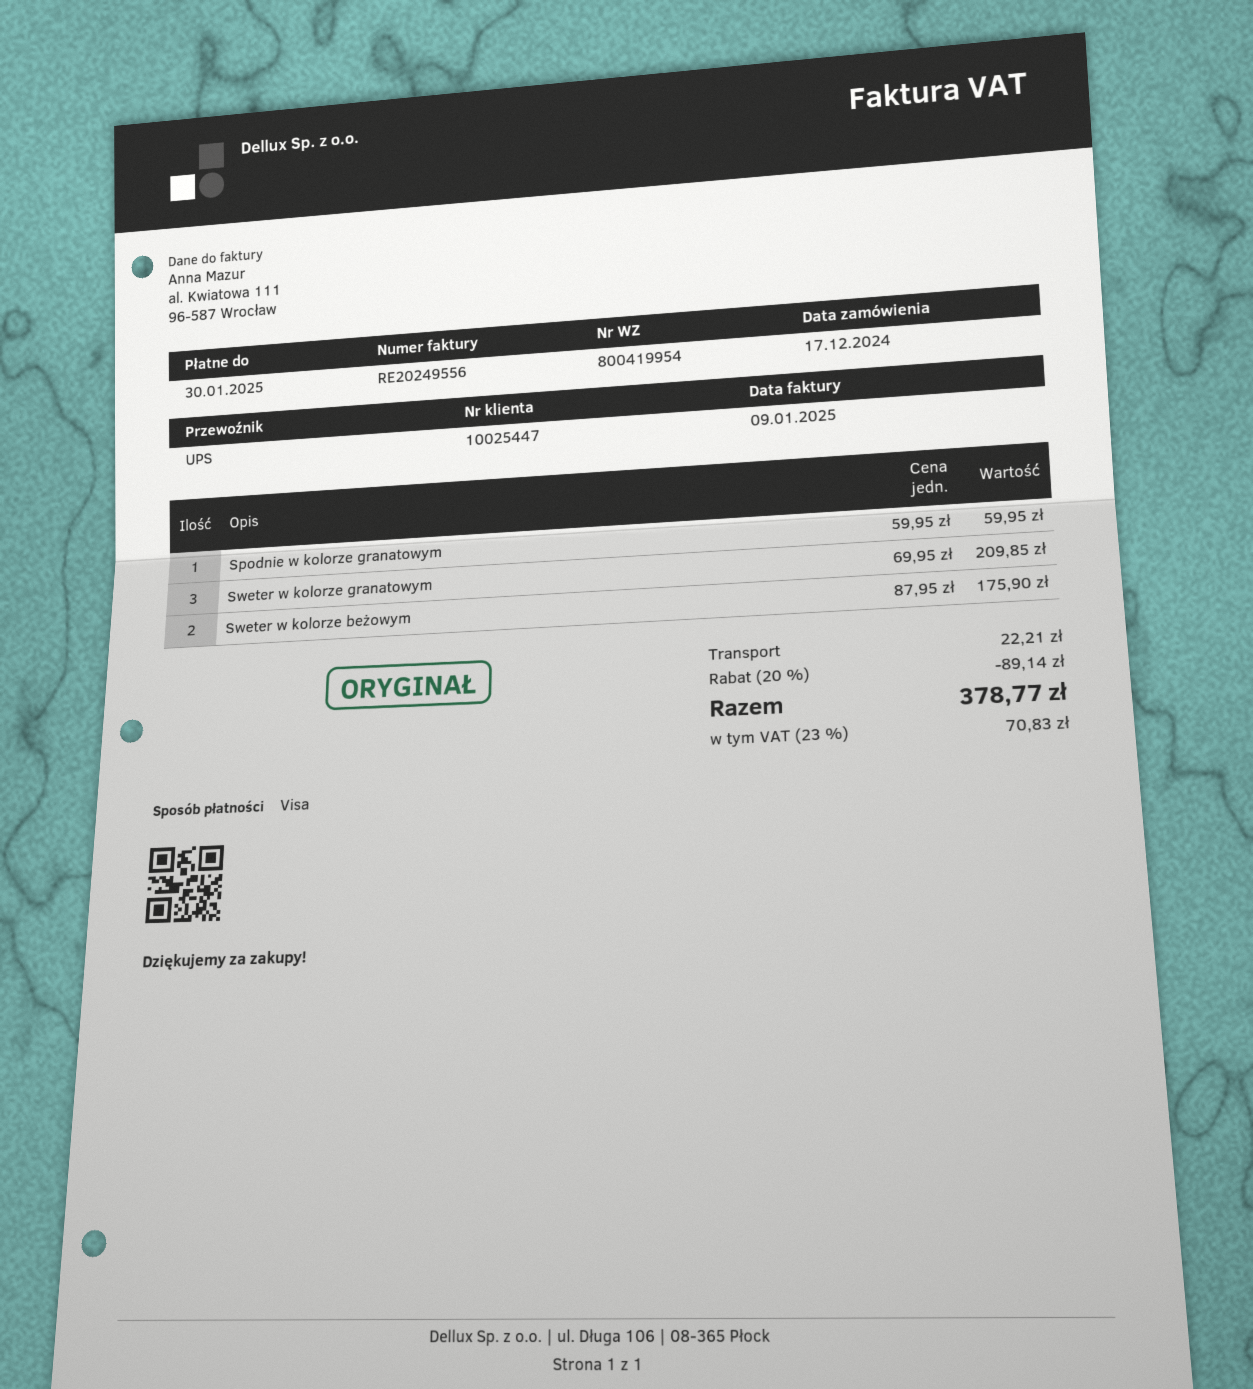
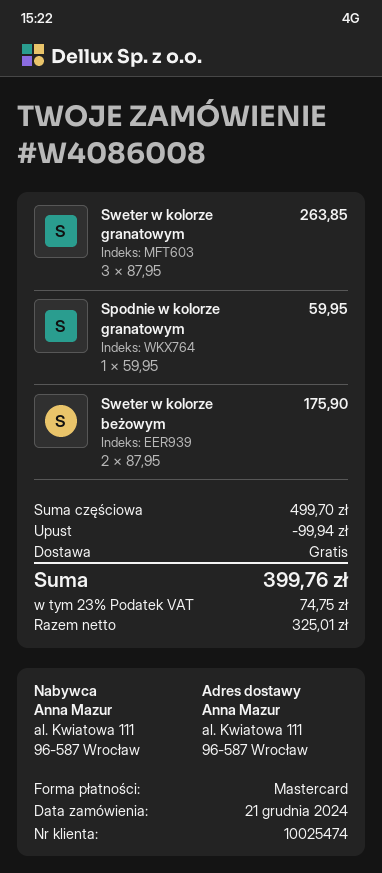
order date: 2024-12-17 -> 2024-12-21
customer number: 10025447 -> 10025474
payment method: Visa -> Mastercard
Sweter w kolorze granatowym: 3 x 69.95 = 209.85 -> 3 x 87.95 = 263.85
discount: 89.14 -> 99.94
shipping: 22.21 -> 0.00
tax: 23% = 70.83 -> 23% = 74.75
total: 378.77 -> 399.76

